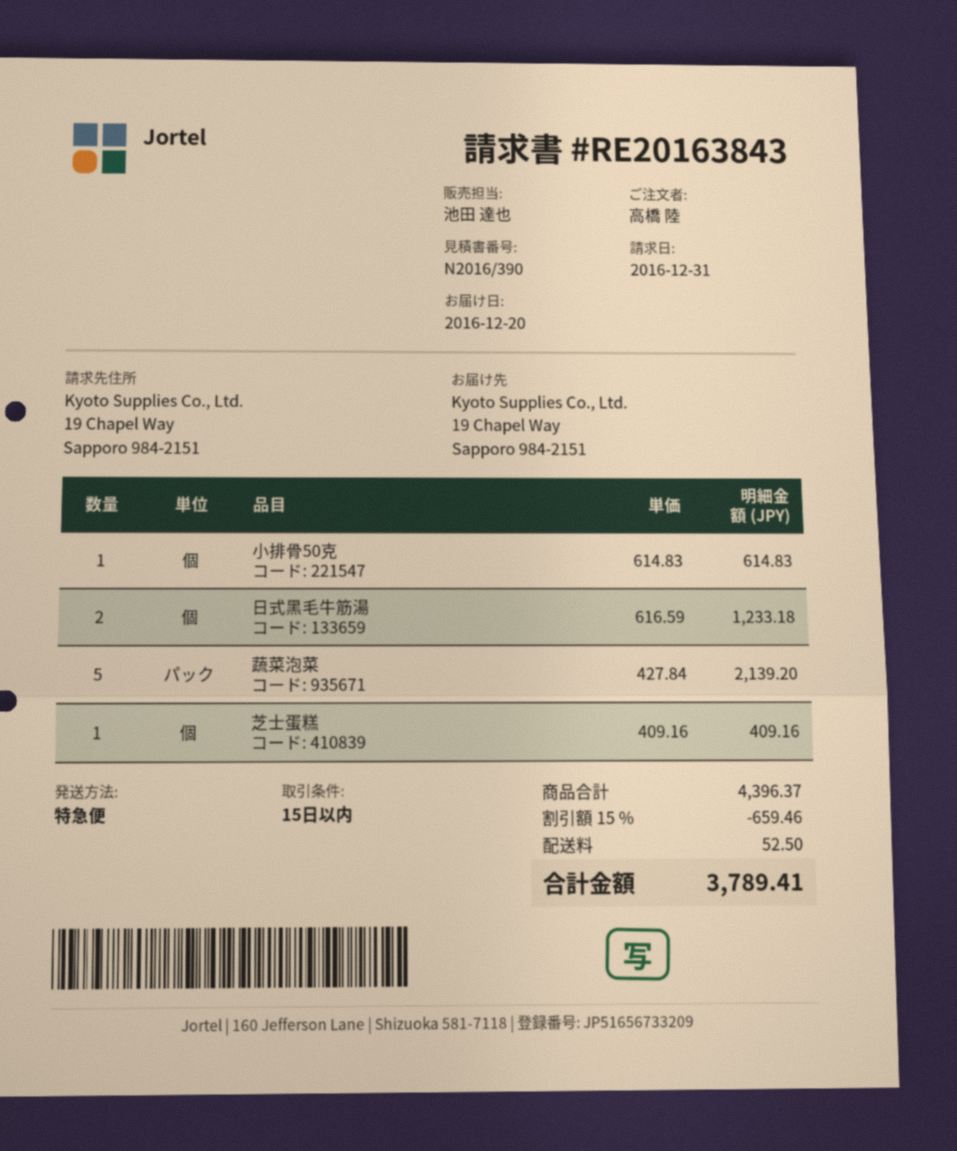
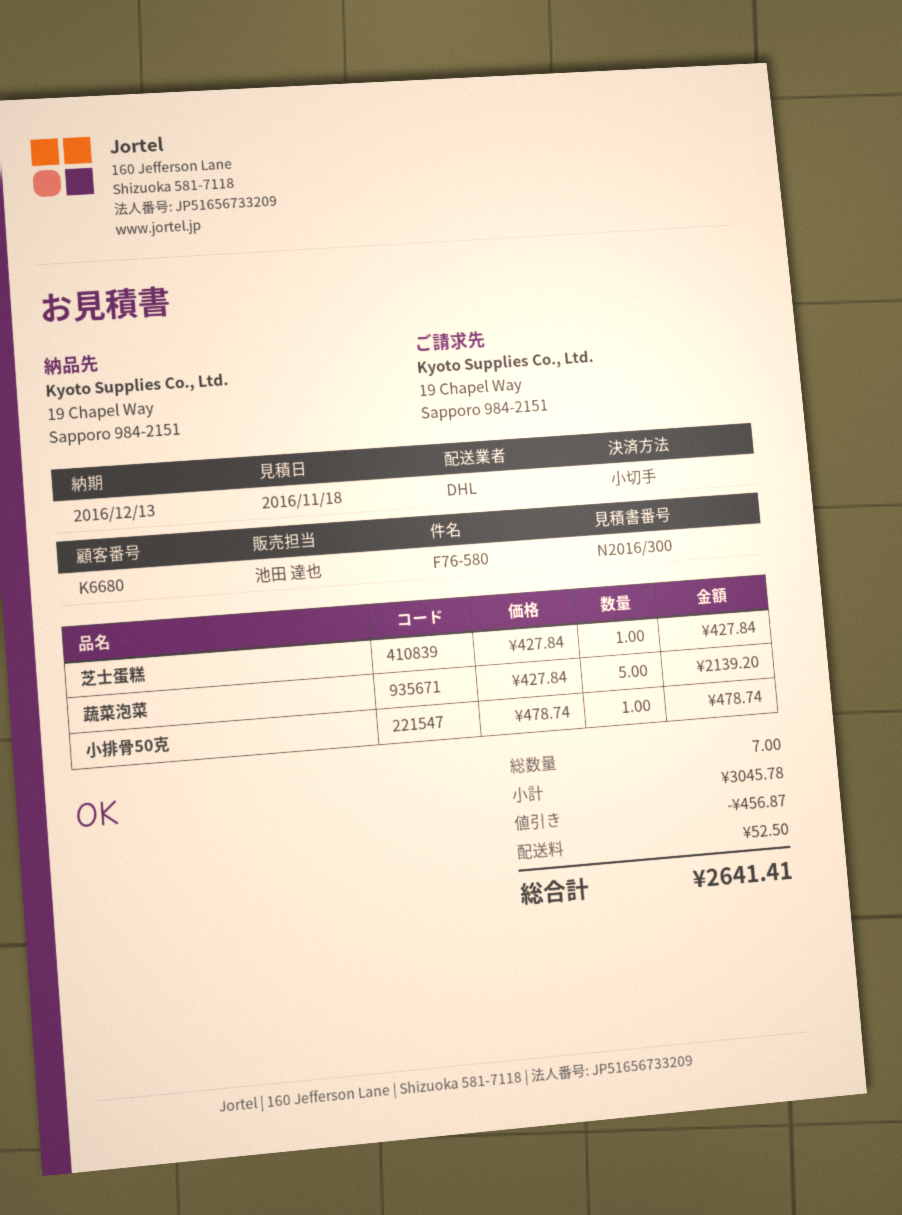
quote number: N2016/390 -> N2016/300
delivery date: 2016-12-20 -> 2016-12-13
shipping method: express -> DHL
小排骨50克: 1 x 614.83 = 614.83 -> 1 x 478.74 = 478.74
日式黑毛牛筋湯: 2 x 616.59 = 1233.18 -> none
芝士蛋糕: 1 x 409.16 = 409.16 -> 1 x 427.84 = 427.84
subtotal: 4396.37 -> 3045.78
discount: 659.46 -> 456.87
total: 3789.41 -> 2641.41

